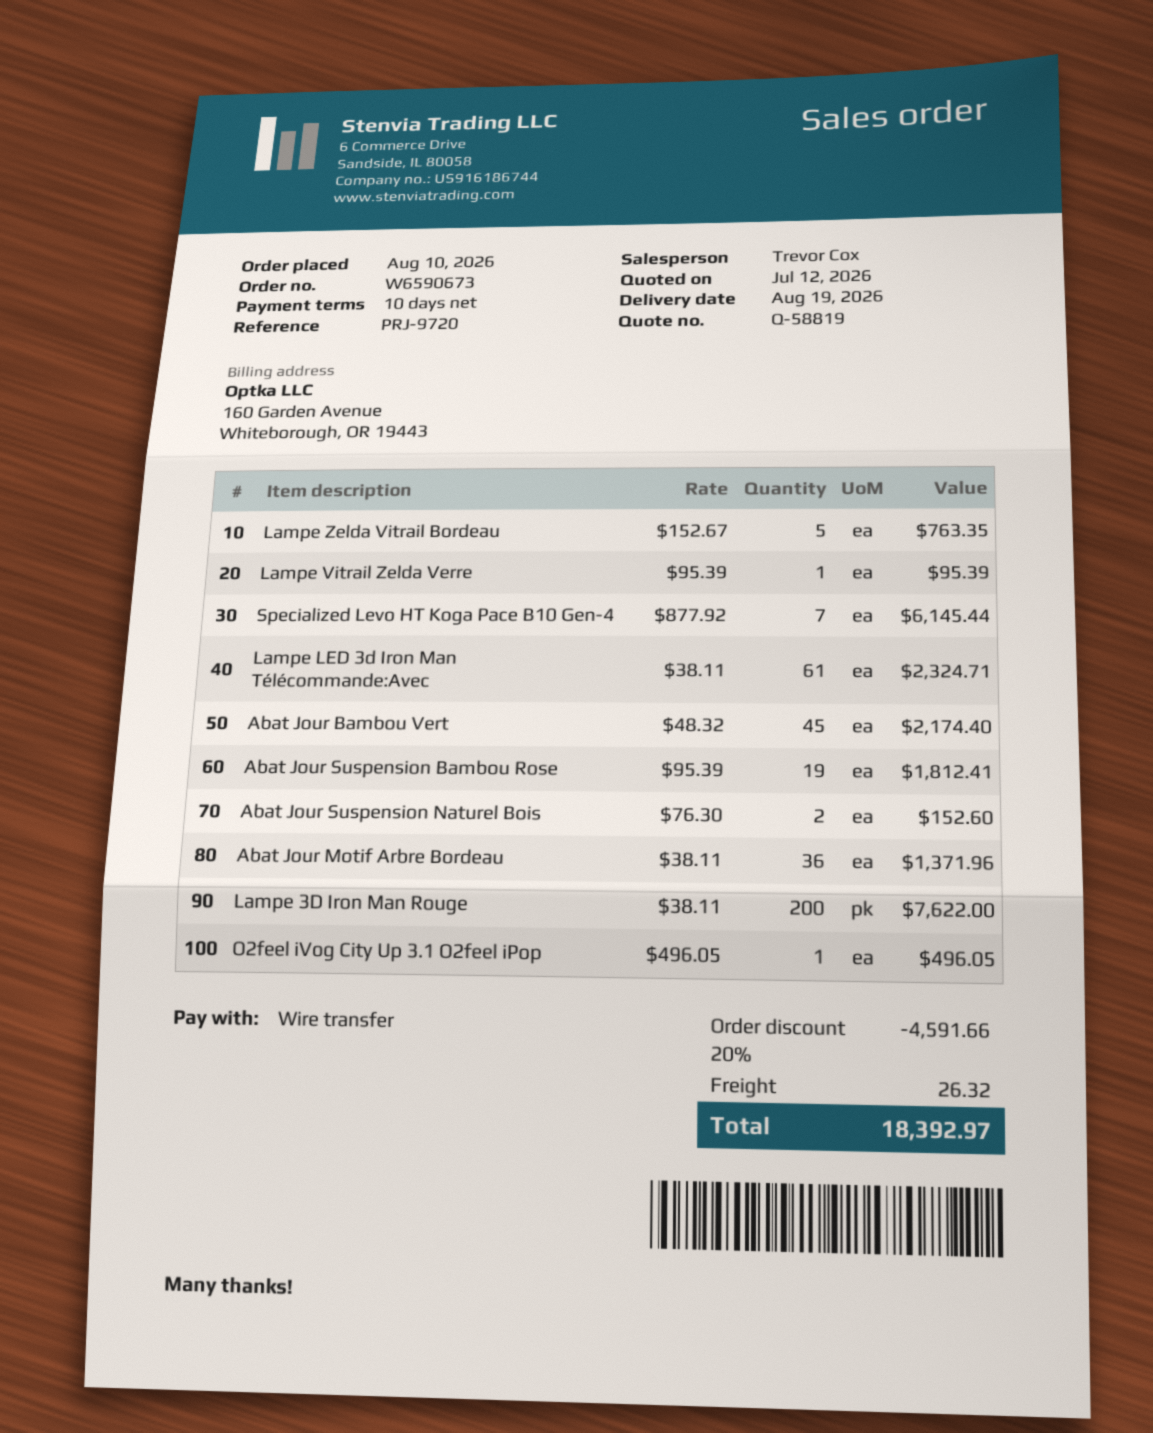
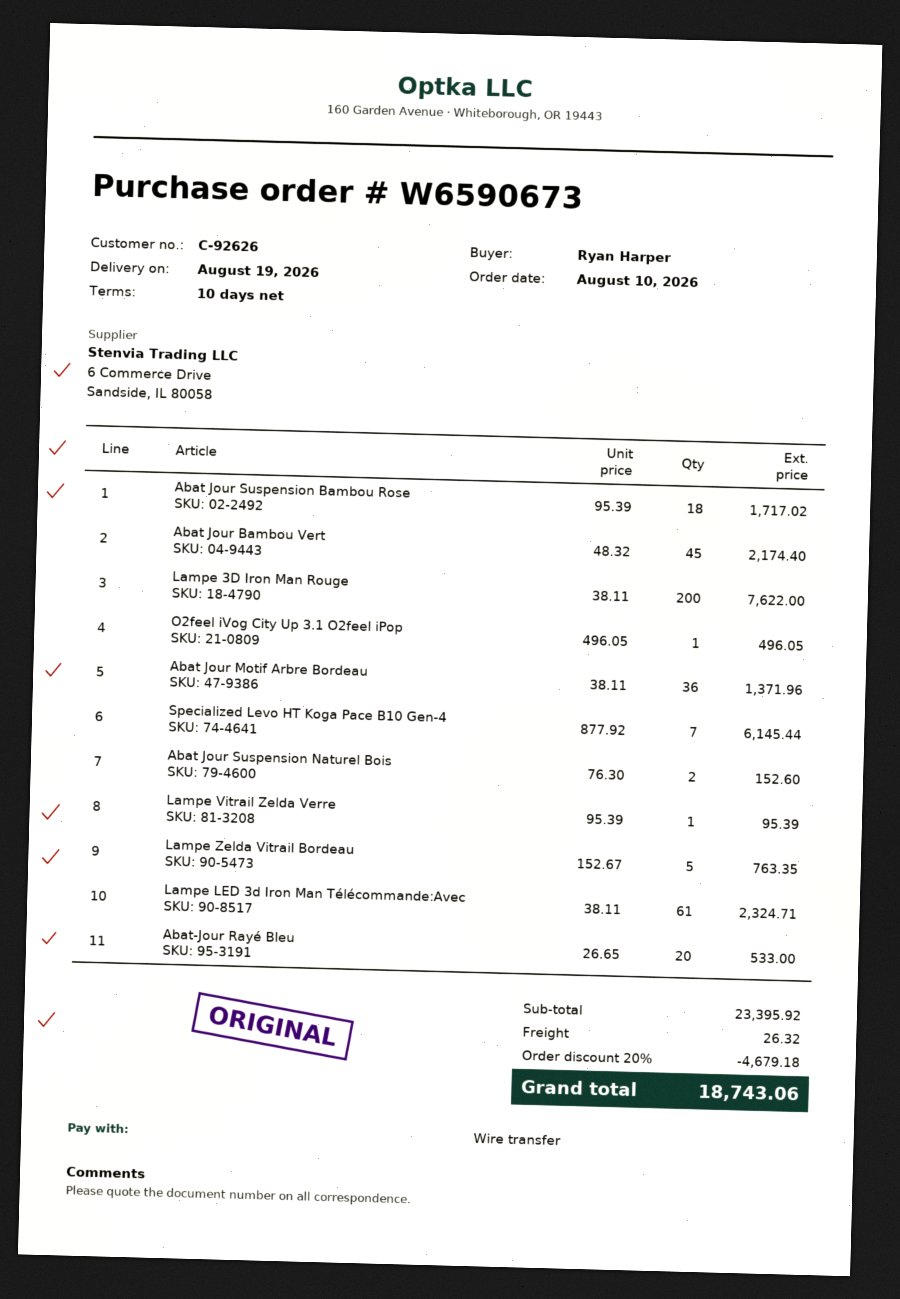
Abat Jour Suspension Bambou Rose: 19 x 95.39 = 1812.41 -> 18 x 95.39 = 1717.02
Abat-Jour Rayé Bleu: none -> 20 x 26.65 = 533.00
discount: 20% = 4591.66 -> 20% = 4679.18
total: 18392.97 -> 18743.06

